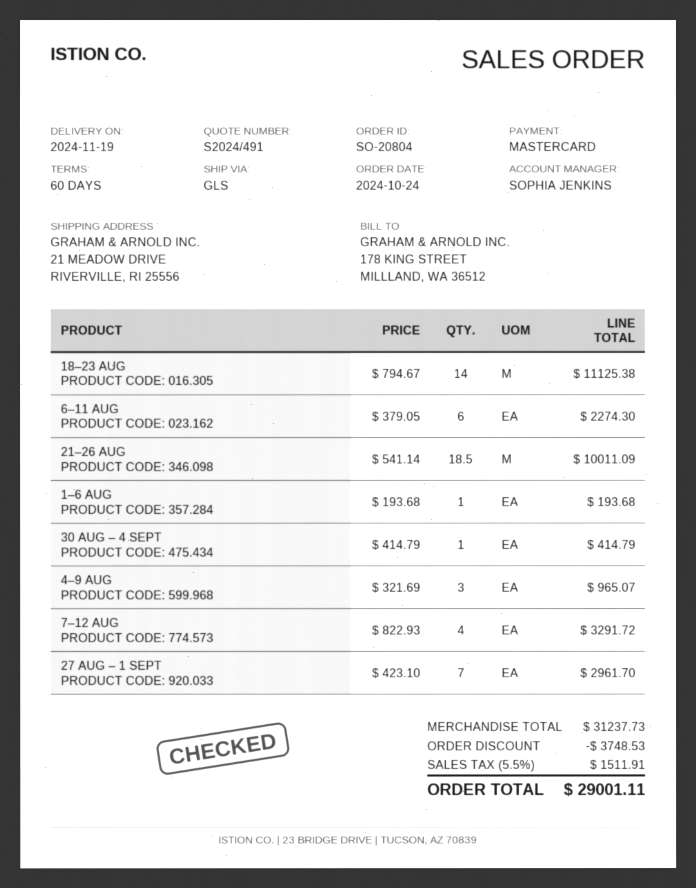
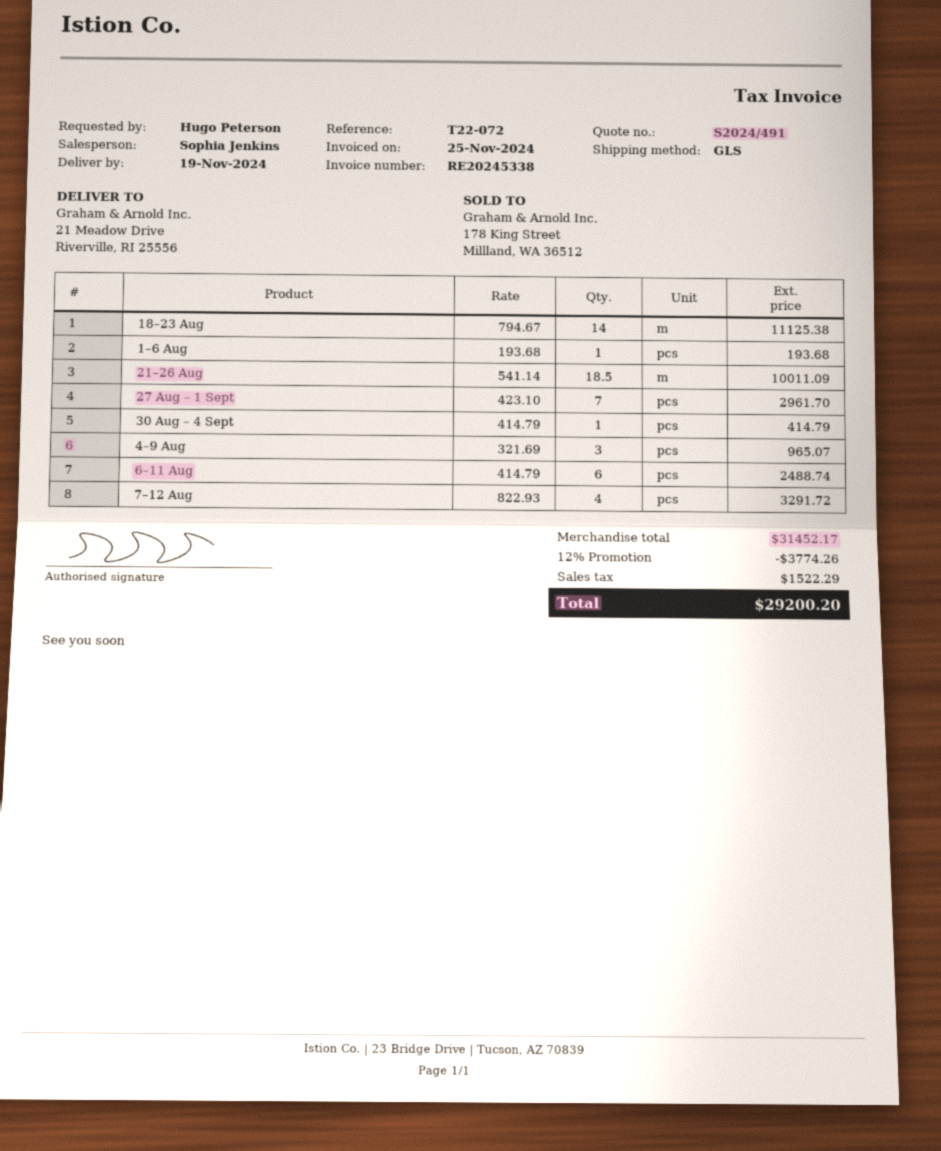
6–11 AUG: 6 x 379.05 = 2274.30 -> 6 x 414.79 = 2488.74
subtotal: 31237.73 -> 31452.17
discount: 3748.53 -> 3774.26
tax: 1511.91 -> 1522.29
total: 29001.11 -> 29200.20

